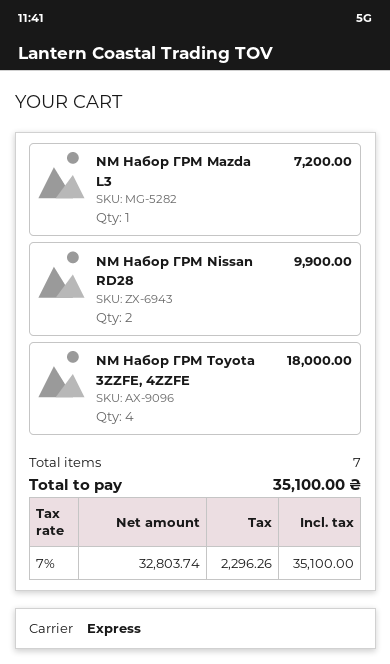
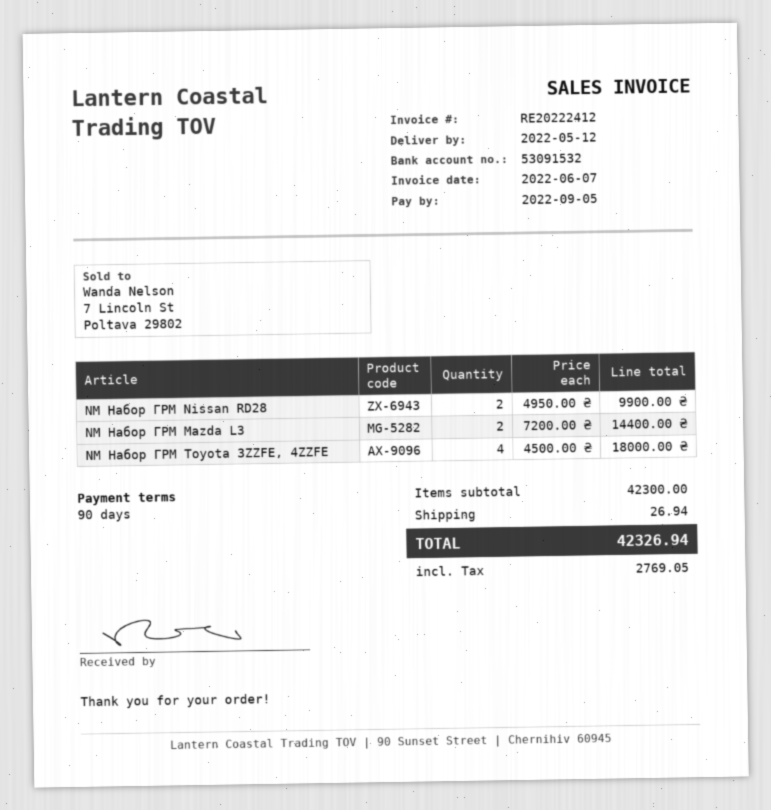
NM Набор ГРМ Mazda L3: 1 for 7200.00 -> 2 for 14400.00
shipping: none -> 26.94
tax: 2296.26 -> 2769.05
total: 35100.00 -> 42326.94

